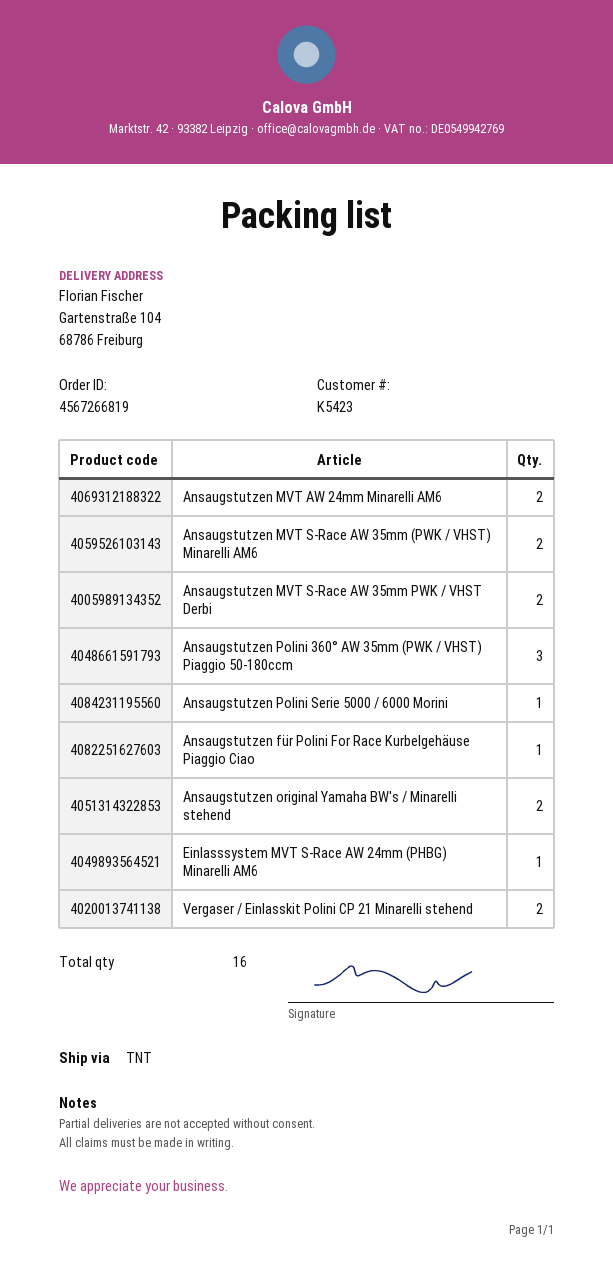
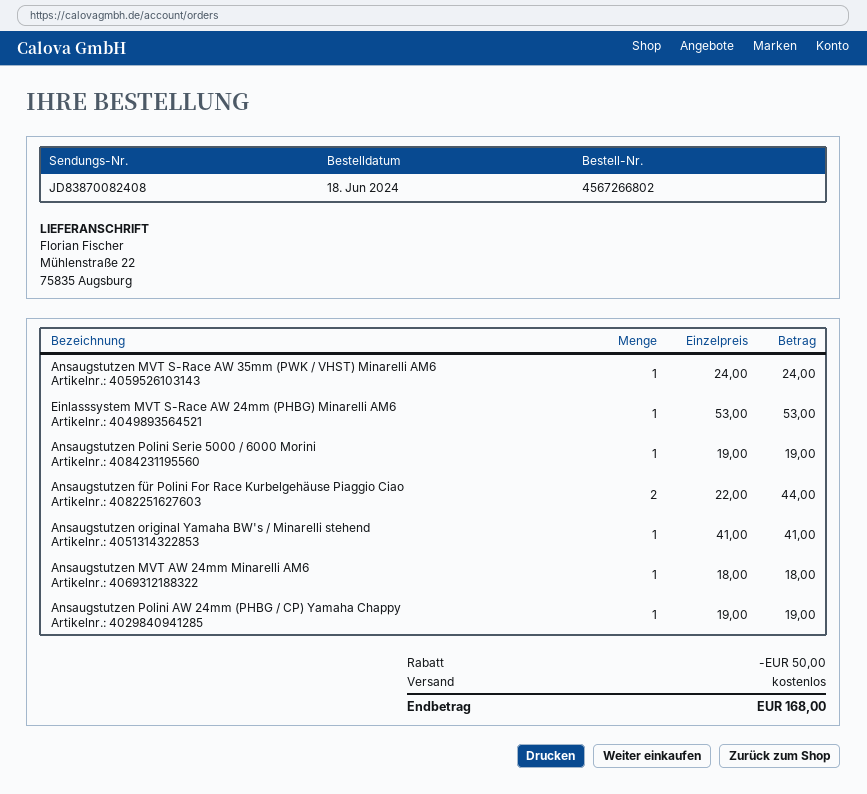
order number: 4567266819 -> 4567266802
ship to: Gartenstraße 104, 68786 Freiburg -> Mühlenstraße 22, 75835 Augsburg
Ansaugstutzen MVT AW 24mm Minarelli AM6: 2 -> 1
Ansaugstutzen MVT S-Race AW 35mm (PWK / VHST) Minarelli AM6: 2 -> 1
Ansaugstutzen MVT S-Race AW 35mm PWK / VHST Derbi: 2 -> none
Ansaugstutzen Polini 360° AW 35mm (PWK / VHST) Piaggio 50-180ccm: 3 -> none
Ansaugstutzen für Polini For Race Kurbelgehäuse Piaggio Ciao: 1 -> 2
Ansaugstutzen original Yamaha BW's / Minarelli stehend: 2 -> 1
Vergaser / Einlasskit Polini CP 21 Minarelli stehend: 2 -> none
Ansaugstutzen Polini AW 24mm (PHBG / CP) Yamaha Chappy: none -> 1

